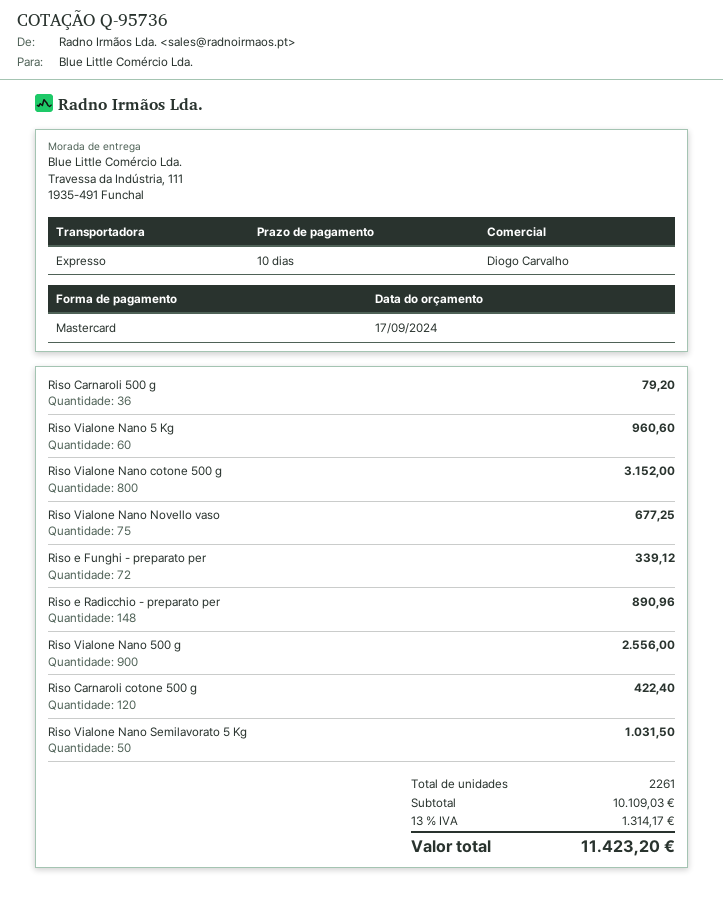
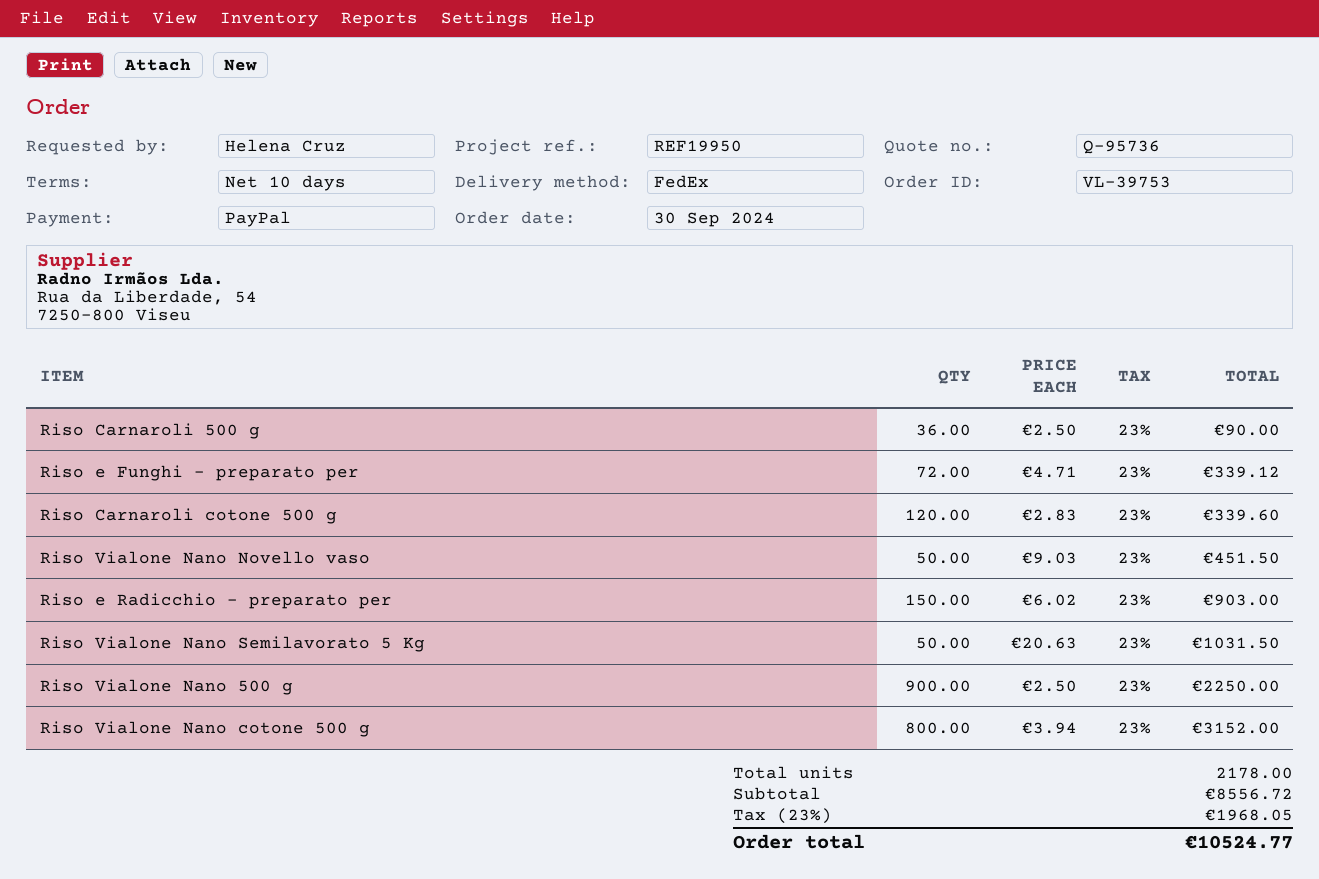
payment method: Mastercard -> PayPal
shipping method: express -> FedEx
Riso Carnaroli 500 g: 36 for 79.20 -> 36 for 90.00
Riso Vialone Nano 5 Kg: 60 for 960.60 -> none
Riso Vialone Nano Novello vaso: 75 for 677.25 -> 50 for 451.50
Riso e Radicchio - preparato per: 148 for 890.96 -> 150 for 903.00
Riso Vialone Nano 500 g: 900 for 2556.00 -> 900 for 2250.00
Riso Carnaroli cotone 500 g: 120 for 422.40 -> 120 for 339.60
total quantity: 2261 -> 2178
subtotal: 10109.03 -> 8556.72
tax: 13% = 1314.17 -> 23% = 1968.05
total: 11423.20 -> 10524.77

